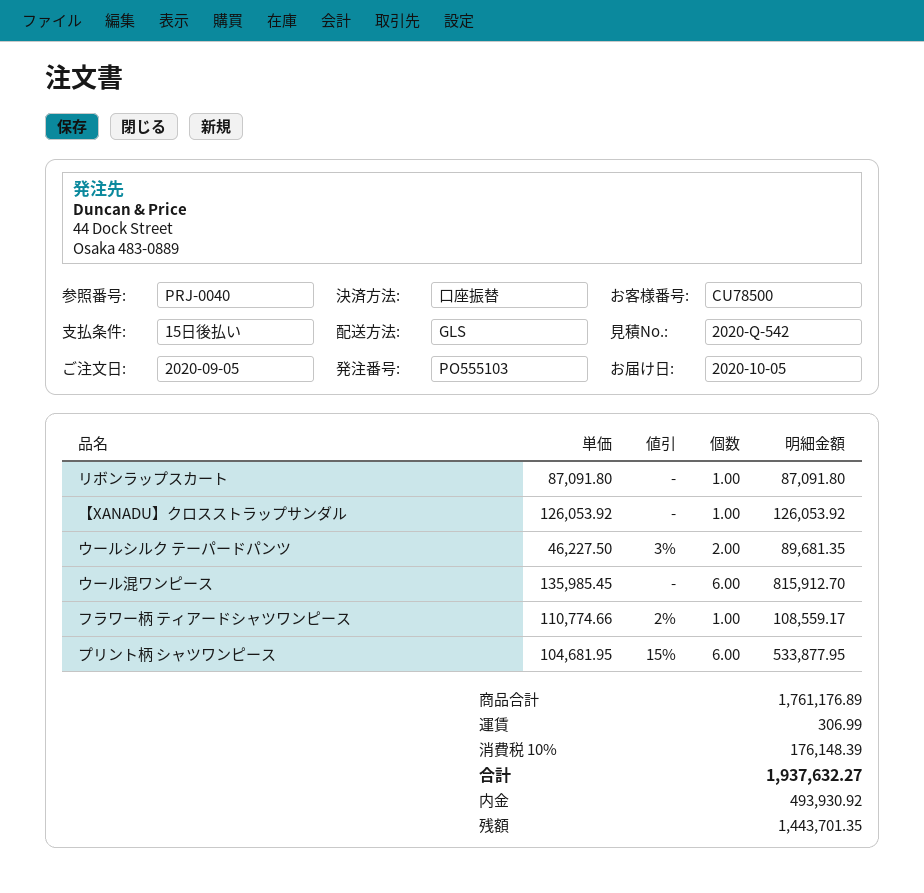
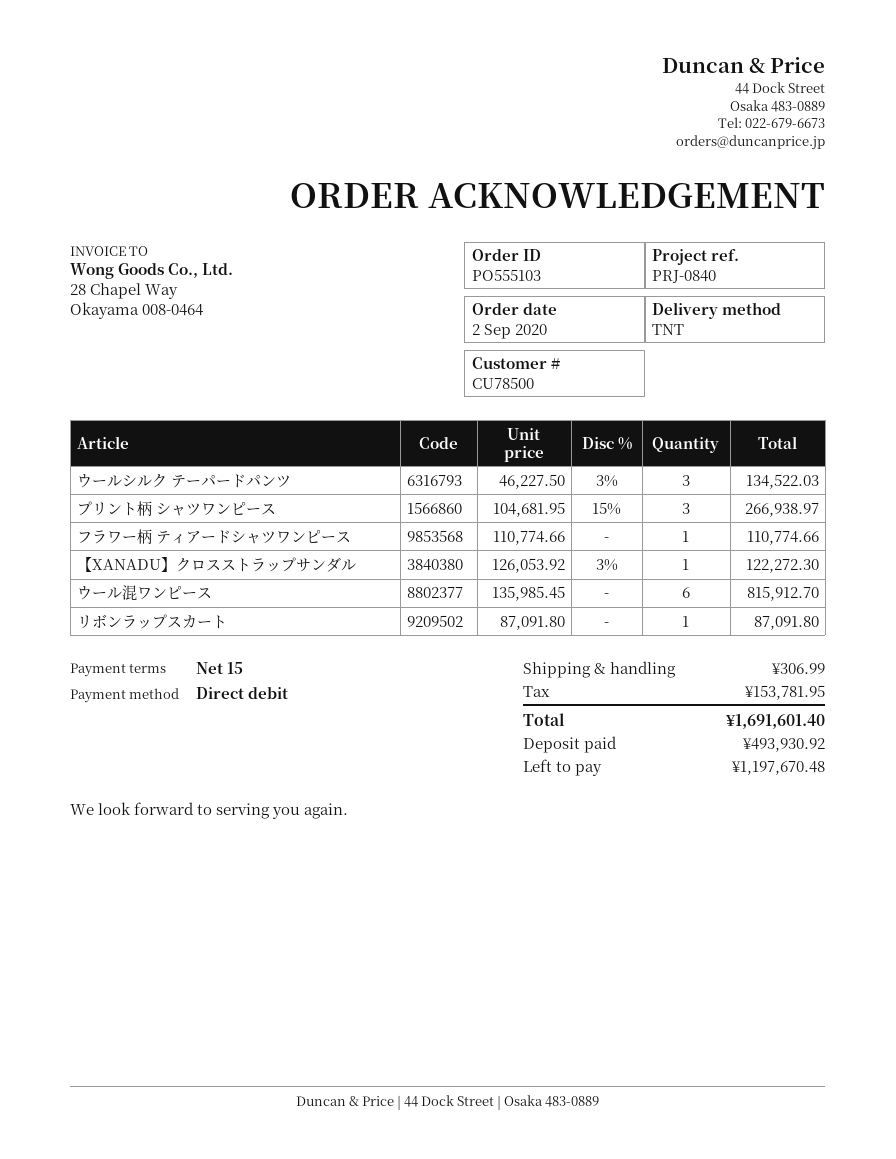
order date: 2020-09-05 -> 2020-09-02
reference: PRJ-0040 -> PRJ-0840
shipping method: GLS -> TNT
【XANADU】クロスストラップサンダル: 1 x 126053.92 = 126053.92 -> 1 x 126053.92 - 3% = 122272.30
ウールシルク テーパードパンツ: 2 x 46227.50 - 3% = 89681.35 -> 3 x 46227.50 - 3% = 134522.03
フラワー柄 ティアードシャツワンピース: 1 x 110774.66 - 2% = 108559.17 -> 1 x 110774.66 = 110774.66
プリント柄 シャツワンピース: 6 x 104681.95 - 15% = 533877.95 -> 3 x 104681.95 - 15% = 266938.97
tax: 176148.39 -> 153781.95
total: 1937632.27 -> 1691601.40
balance: 1443701.35 -> 1197670.48

